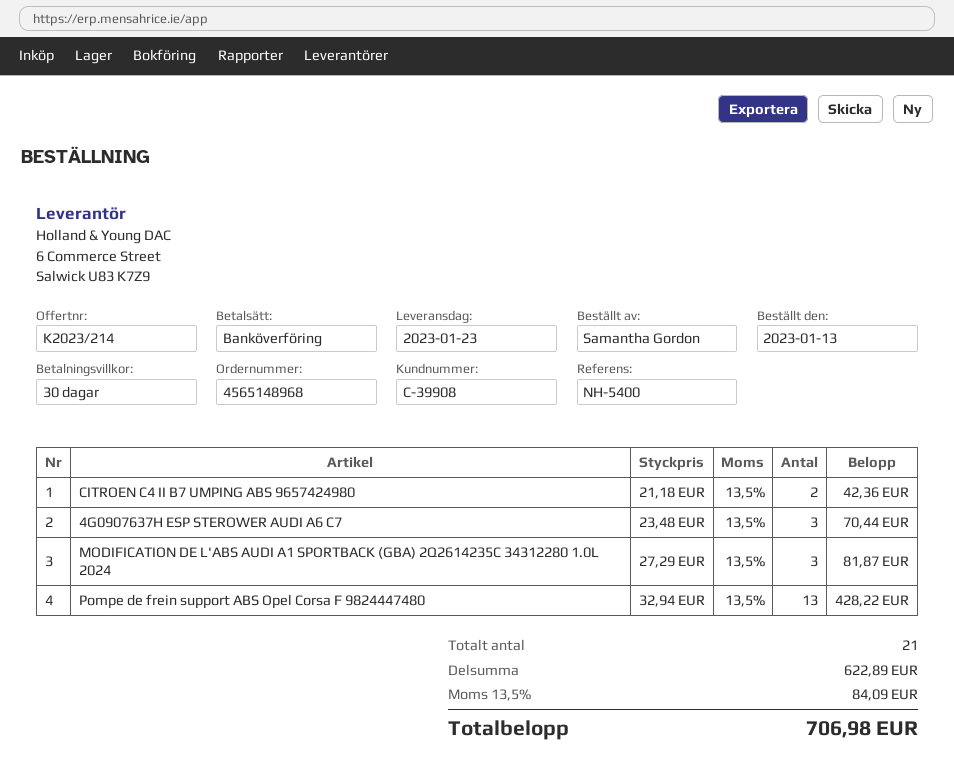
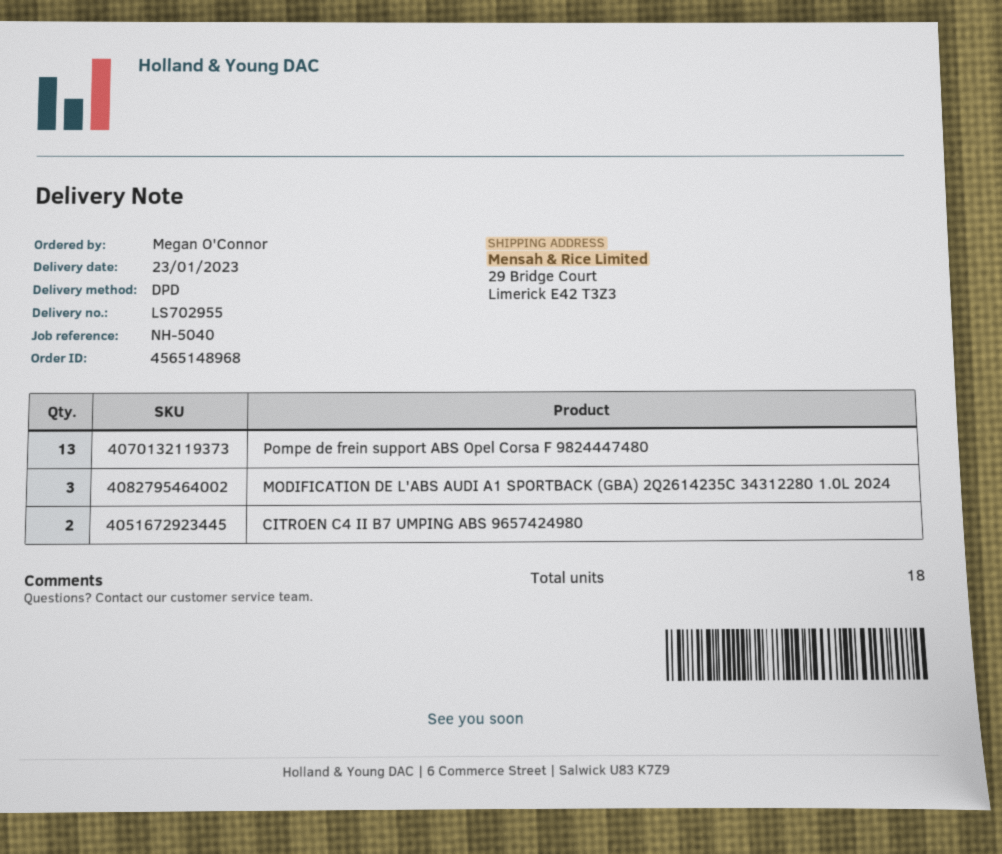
reference: NH-5400 -> NH-5040
ordered by: Samantha Gordon -> Megan O'Connor
4G0907637H ESP STEROWER AUDI A6 C7: 3 -> none
total quantity: 21 -> 18

